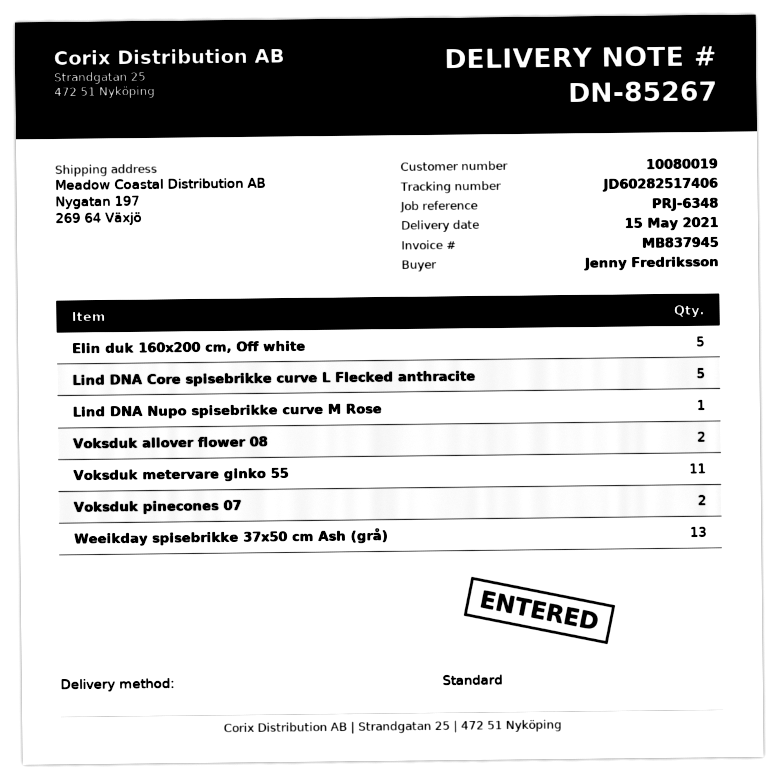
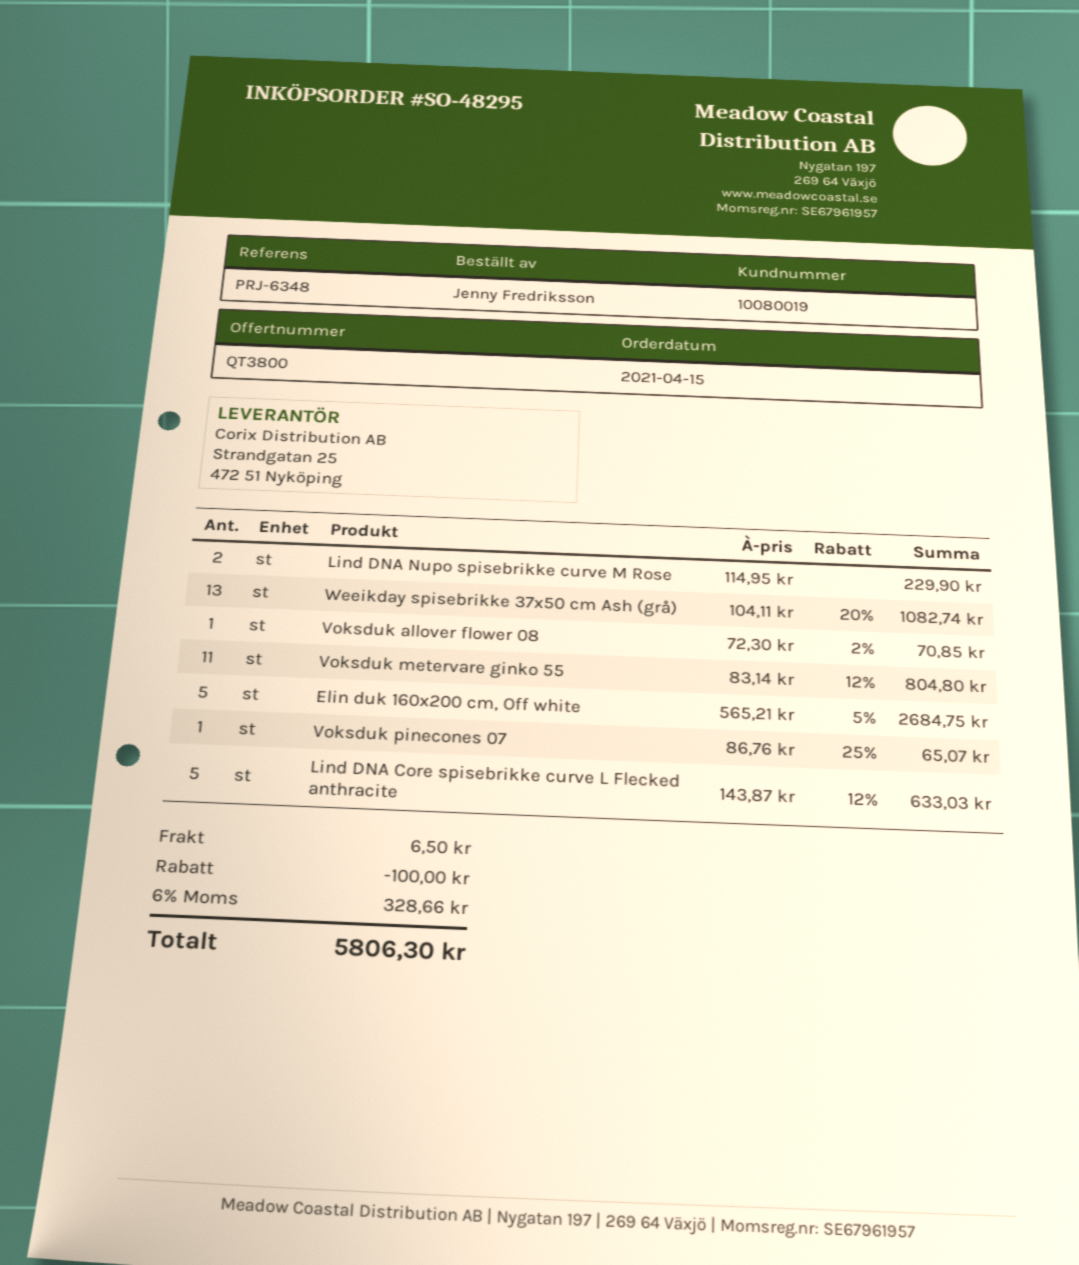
Lind DNA Nupo spisebrikke curve M Rose: 1 -> 2
Voksduk allover flower 08: 2 -> 1
Voksduk pinecones 07: 2 -> 1

